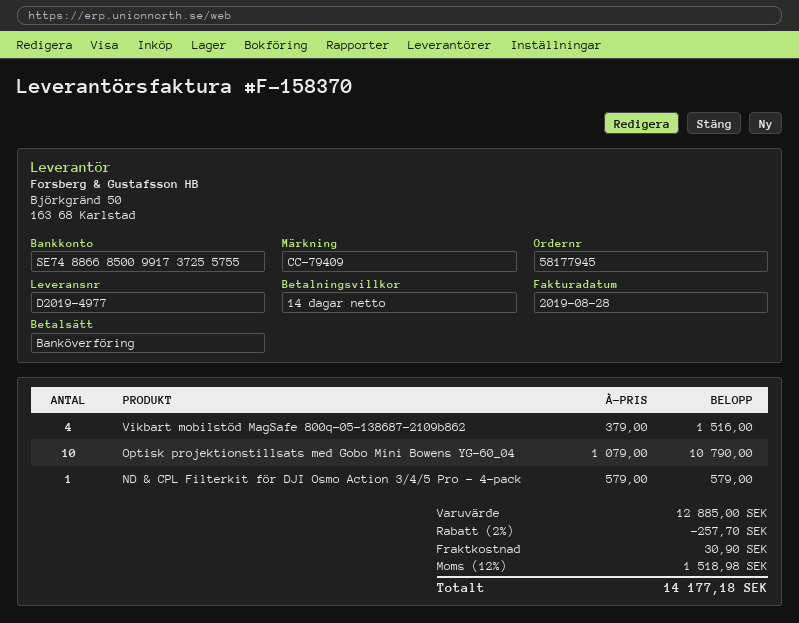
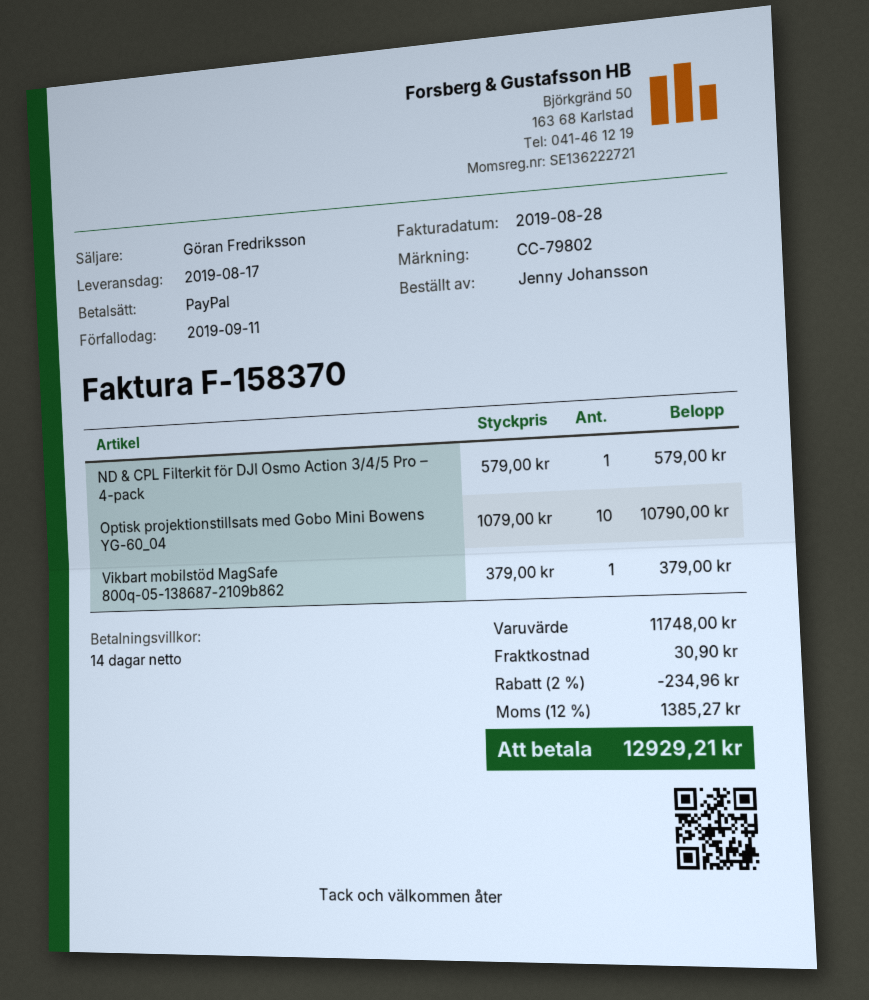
reference: CC-79409 -> CC-79802
payment method: bank transfer -> PayPal
Vikbart mobilstöd MagSafe 800q-05-138687-2109b862: 4 x 379.00 = 1516.00 -> 1 x 379.00 = 379.00
subtotal: 12885.00 -> 11748.00
discount: 2% = 257.70 -> 2% = 234.96
tax: 12% = 1518.98 -> 12% = 1385.27
total: 14177.18 -> 12929.21

